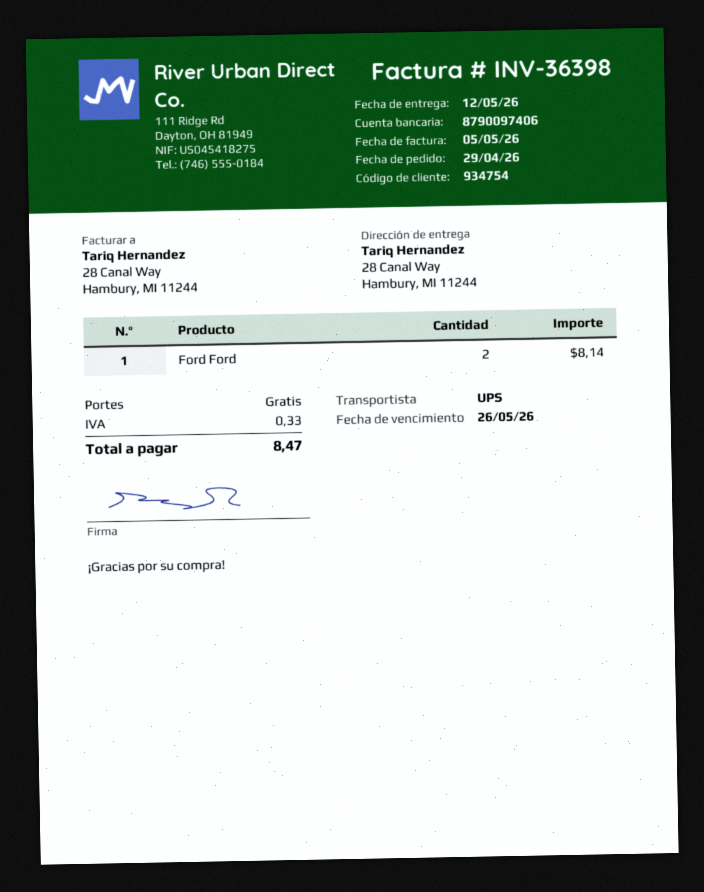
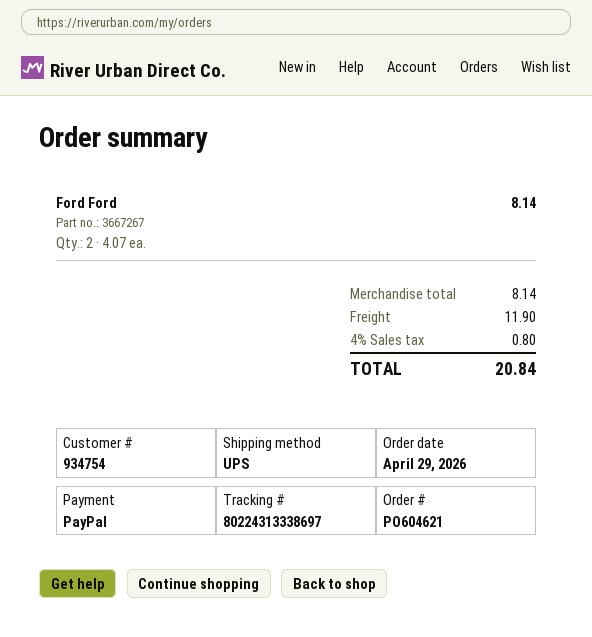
shipping: 0.00 -> 11.90
tax: 0.33 -> 0.80
total: 8.47 -> 20.84

